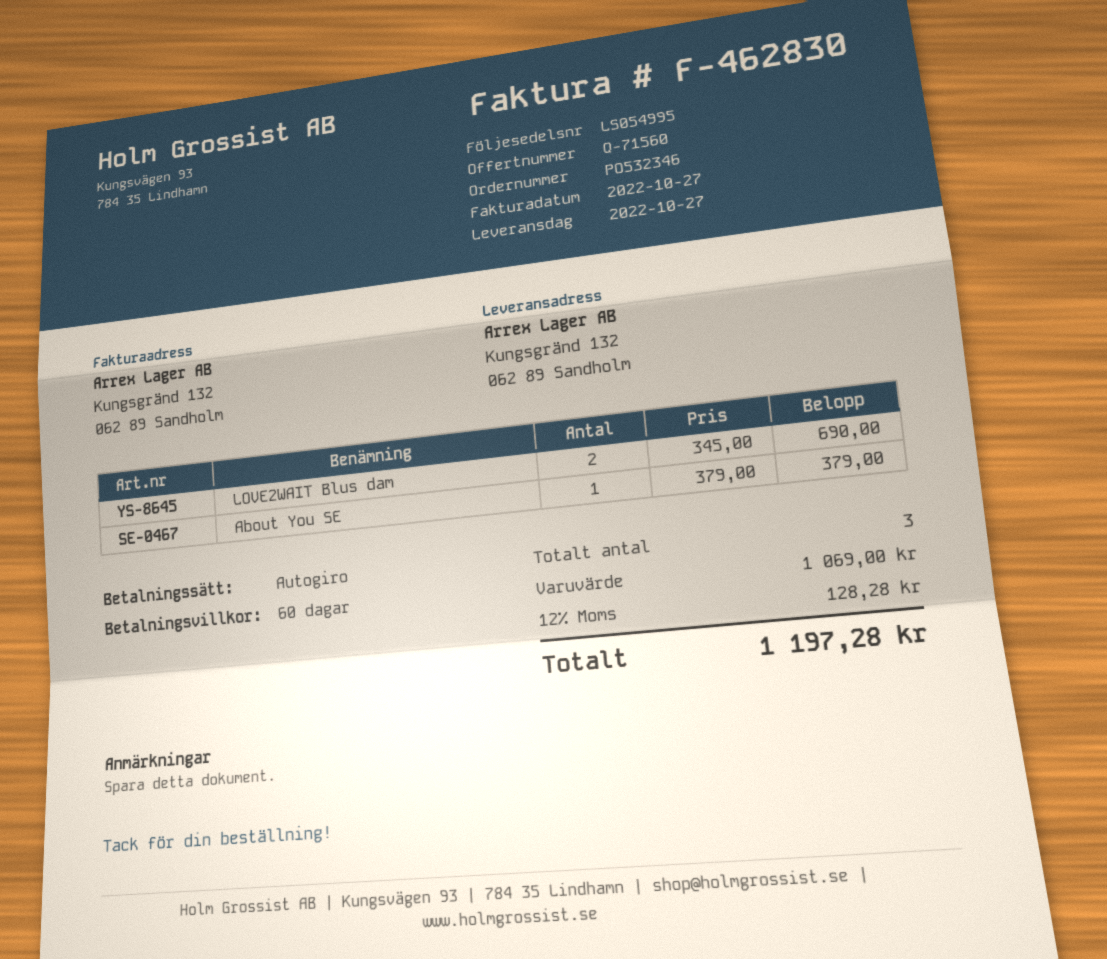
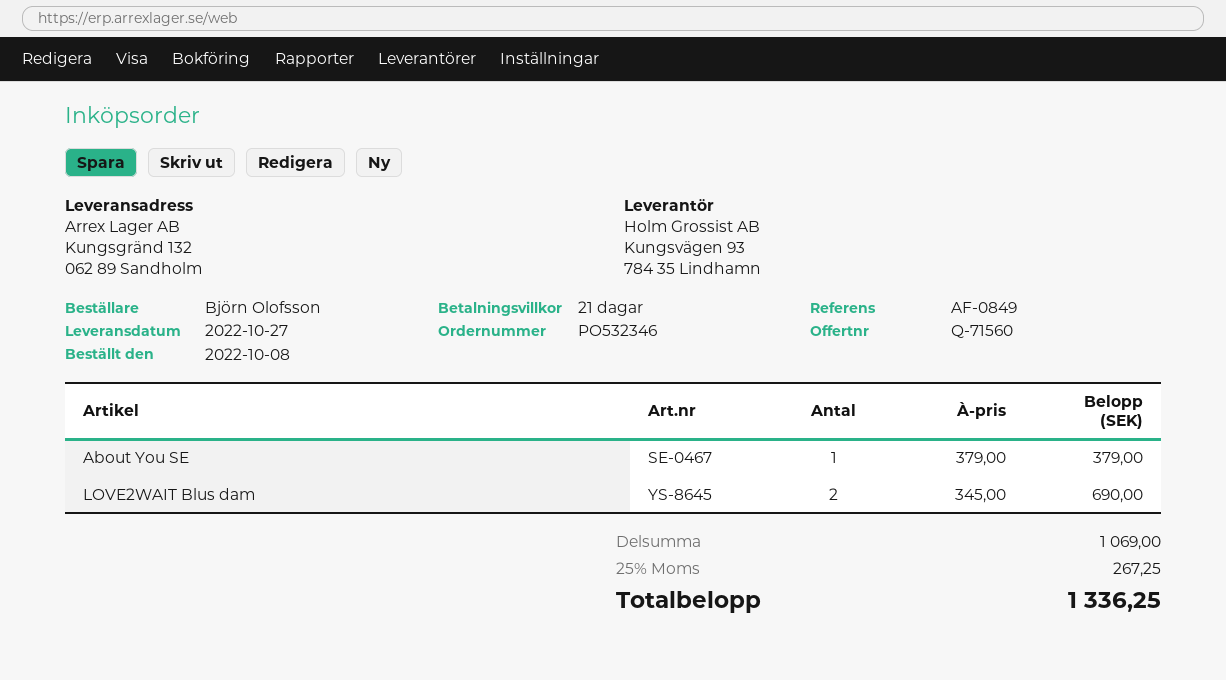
payment terms: 60 days -> 21 days
tax: 12% = 128.28 -> 25% = 267.25
total: 1197.28 -> 1336.25

